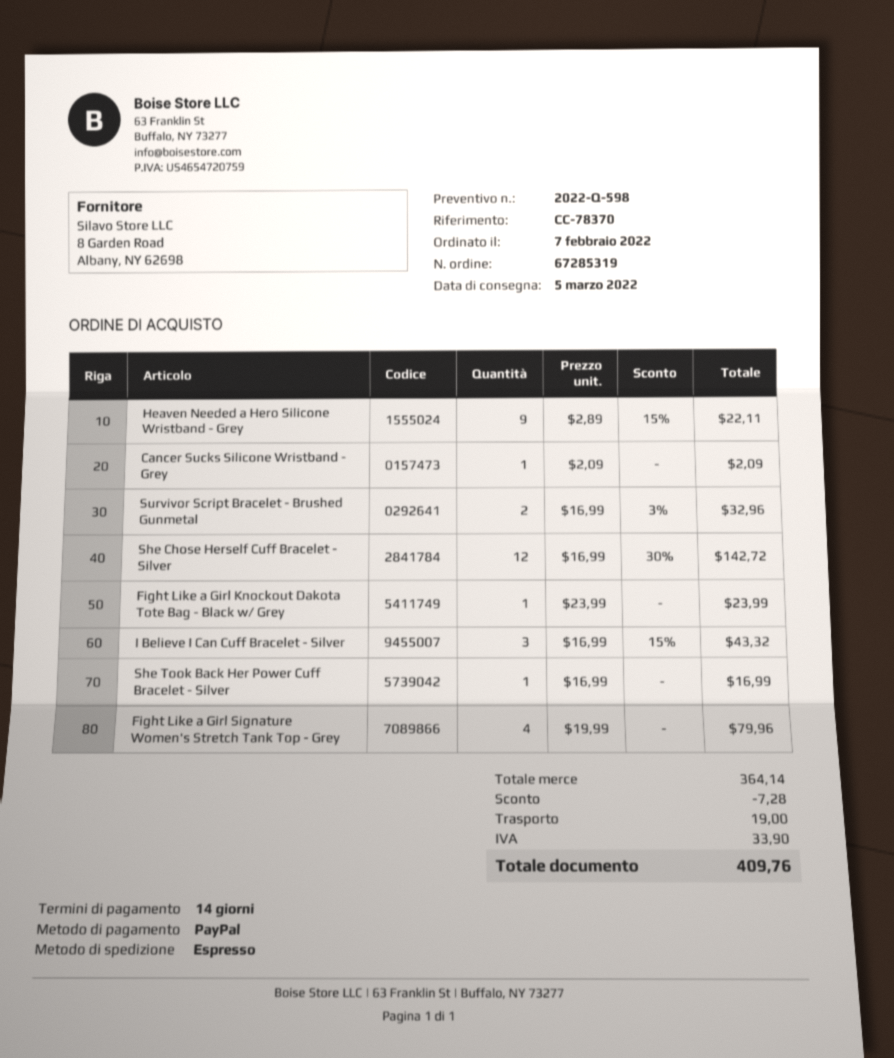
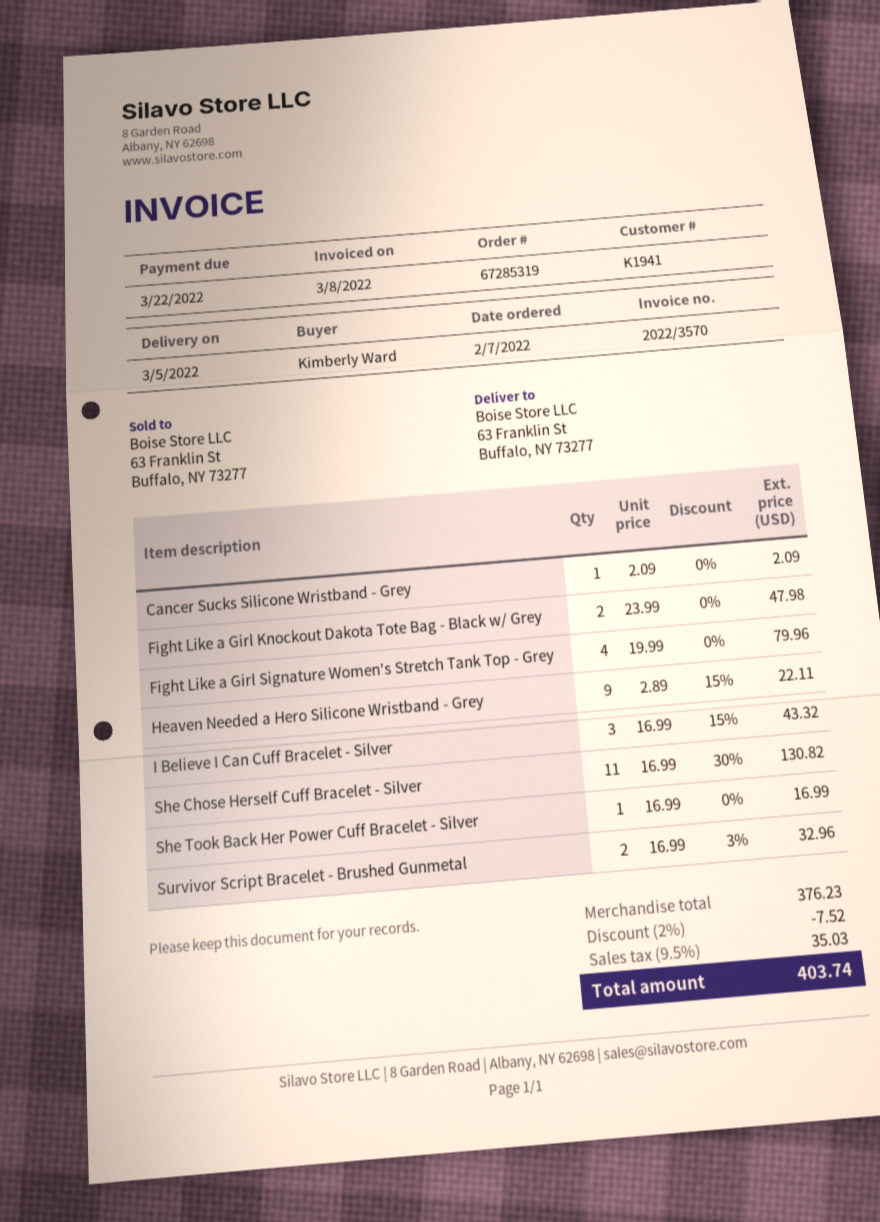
She Chose Herself Cuff Bracelet - Silver: 12 x 16.99 - 30% = 142.72 -> 11 x 16.99 - 30% = 130.82
Fight Like a Girl Knockout Dakota Tote Bag - Black w/ Grey: 1 x 23.99 = 23.99 -> 2 x 23.99 = 47.98
subtotal: 364.14 -> 376.23
discount: 7.28 -> 7.52
shipping: 19.00 -> none
tax: 33.90 -> 35.03
total: 409.76 -> 403.74

